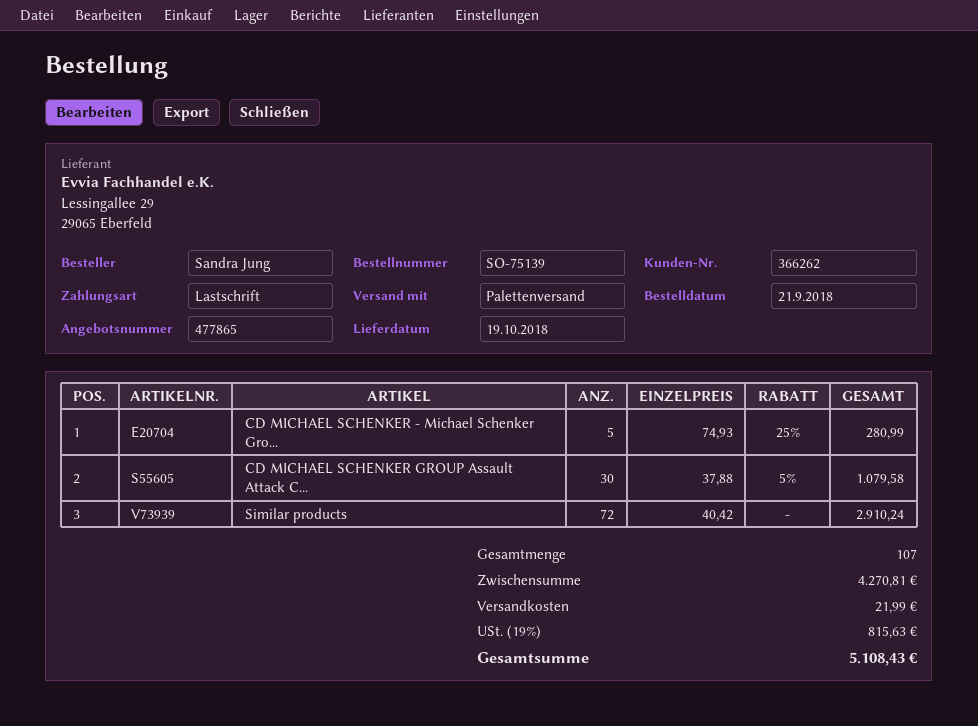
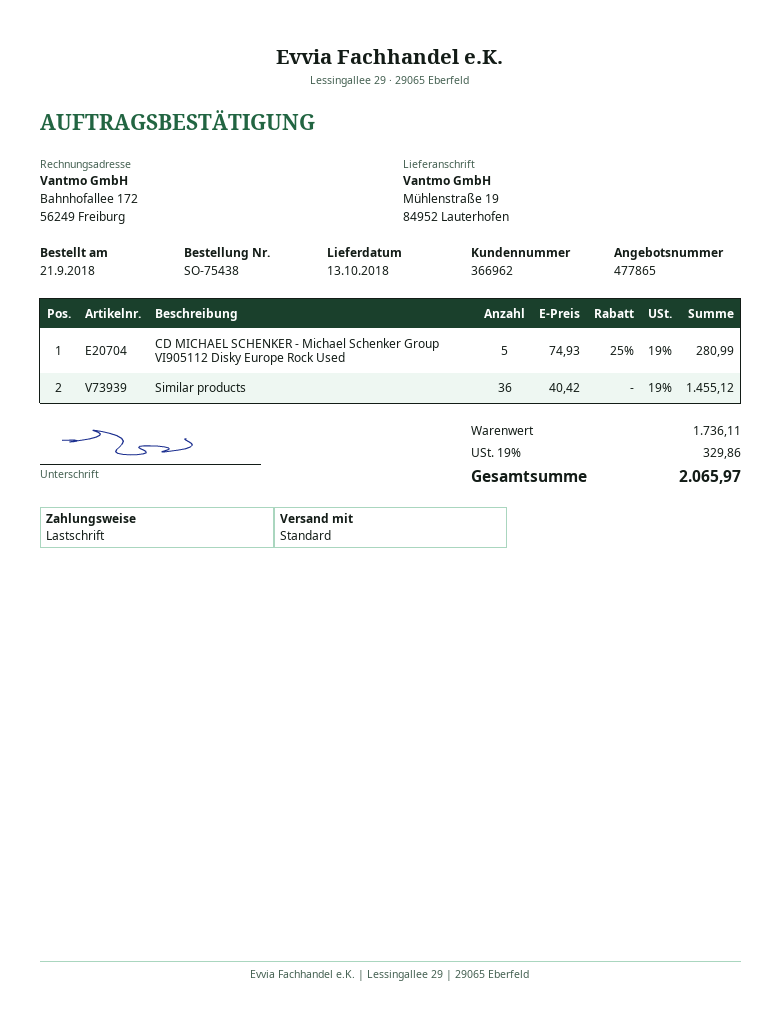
order number: SO-75139 -> SO-75438
delivery date: 2018-10-19 -> 2018-10-13
customer number: 366262 -> 366962
shipping method: pallet freight -> standard
CD MICHAEL SCHENKER GROUP Assault Attack C...: 30 x 37.88 - 5% = 1079.58 -> none
Similar products: 72 x 40.42 = 2910.24 -> 36 x 40.42 = 1455.12
subtotal: 4270.81 -> 1736.11
shipping: 21.99 -> none
tax: 19% = 815.63 -> 19% = 329.86
total: 5108.43 -> 2065.97

